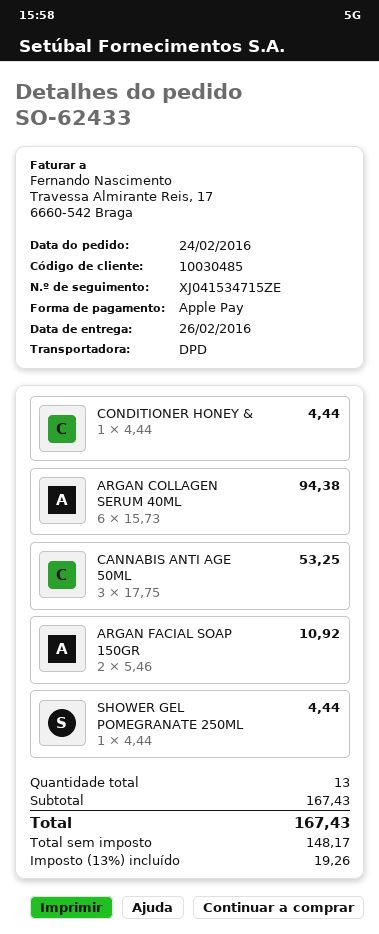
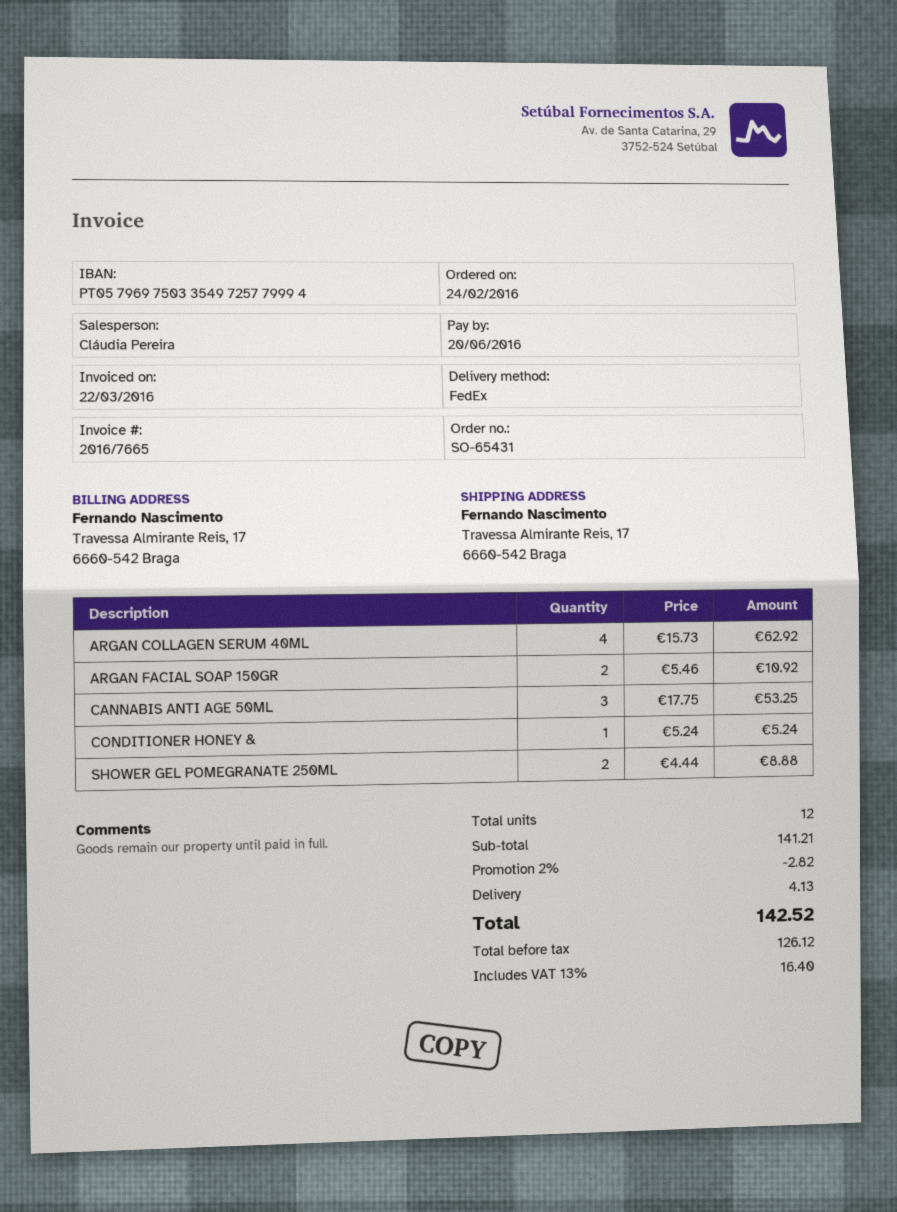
order number: SO-62433 -> SO-65431
shipping method: DPD -> FedEx
CONDITIONER HONEY &: 1 x 4.44 = 4.44 -> 1 x 5.24 = 5.24
ARGAN COLLAGEN SERUM 40ML: 6 x 15.73 = 94.38 -> 4 x 15.73 = 62.92
SHOWER GEL POMEGRANATE 250ML: 1 x 4.44 = 4.44 -> 2 x 4.44 = 8.88
total quantity: 13 -> 12
subtotal: 167.43 -> 141.21
discount: none -> 2% = 2.82
shipping: none -> 4.13
net: 148.17 -> 126.12
tax: 13% = 19.26 -> 13% = 16.40
total: 167.43 -> 142.52

